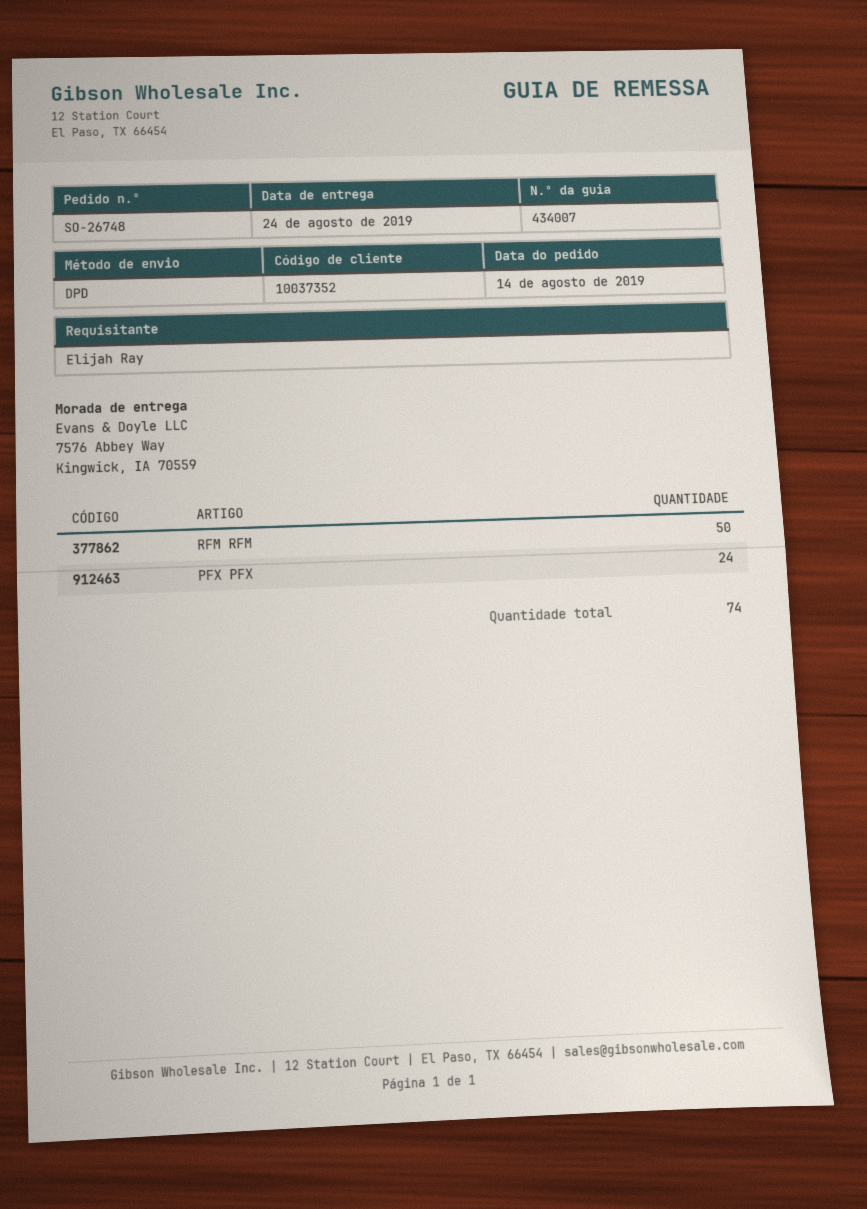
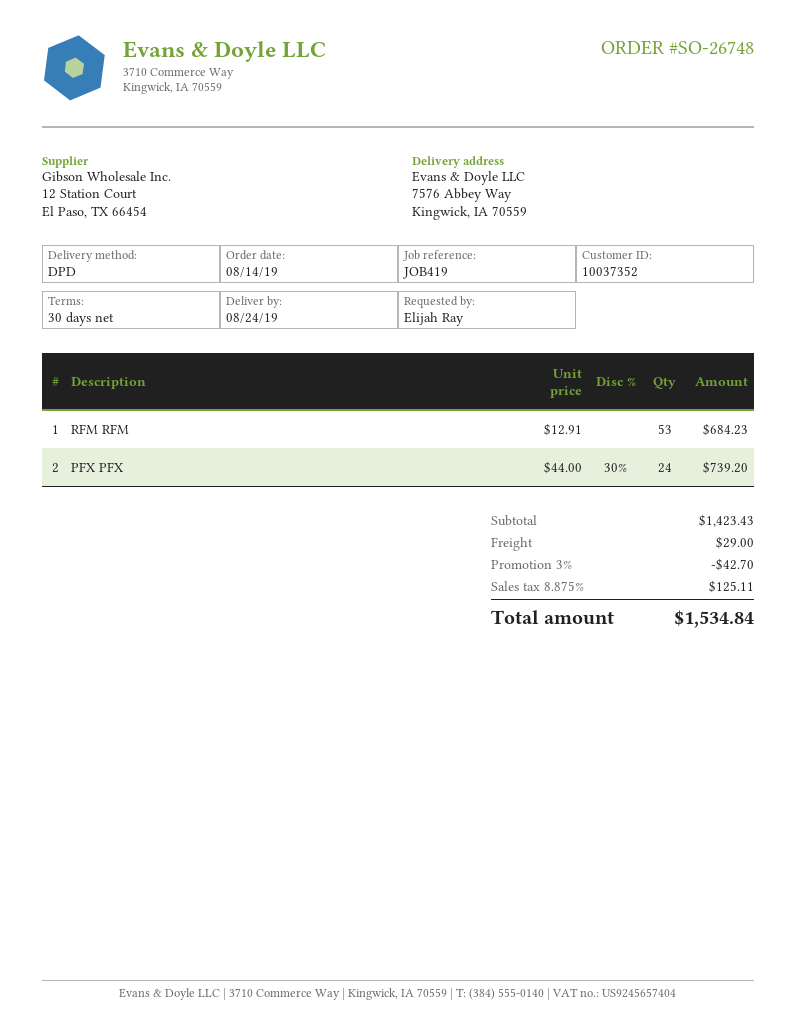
RFM RFM: 50 -> 53

